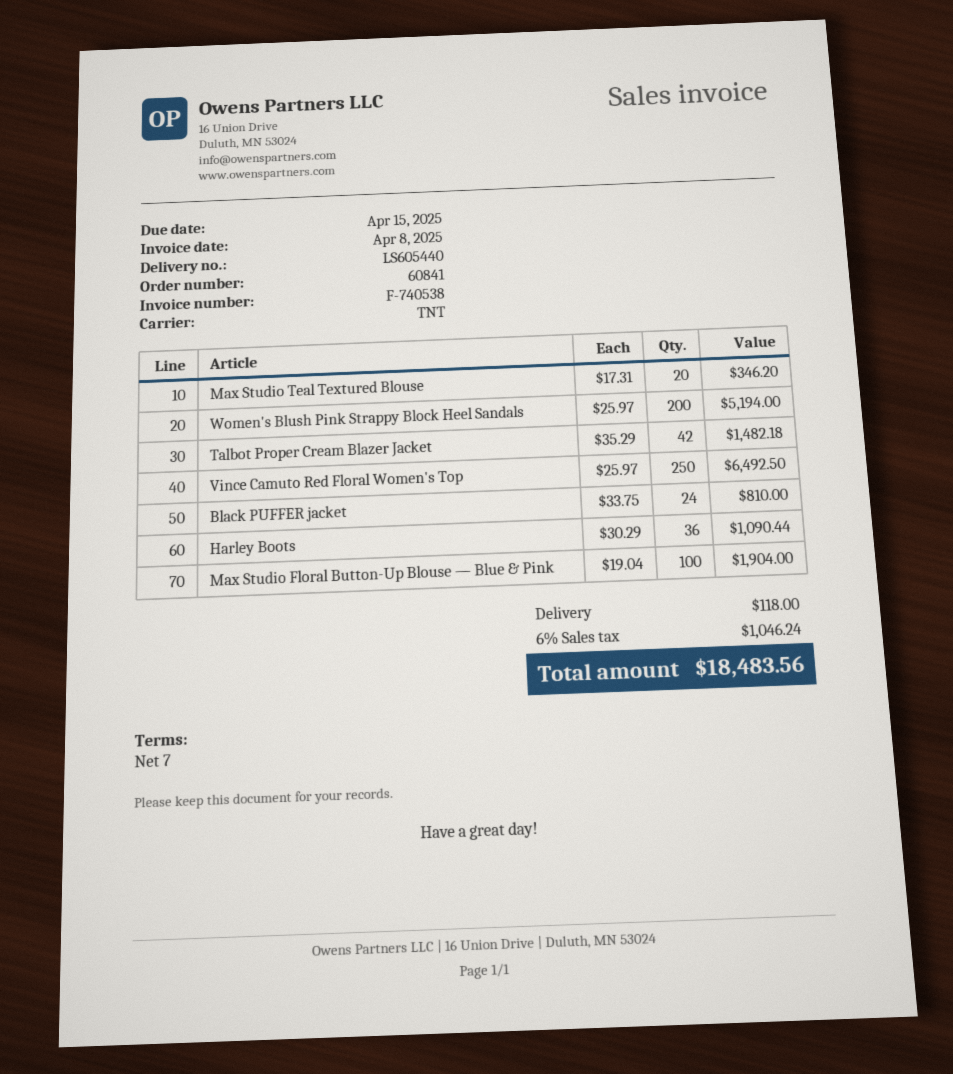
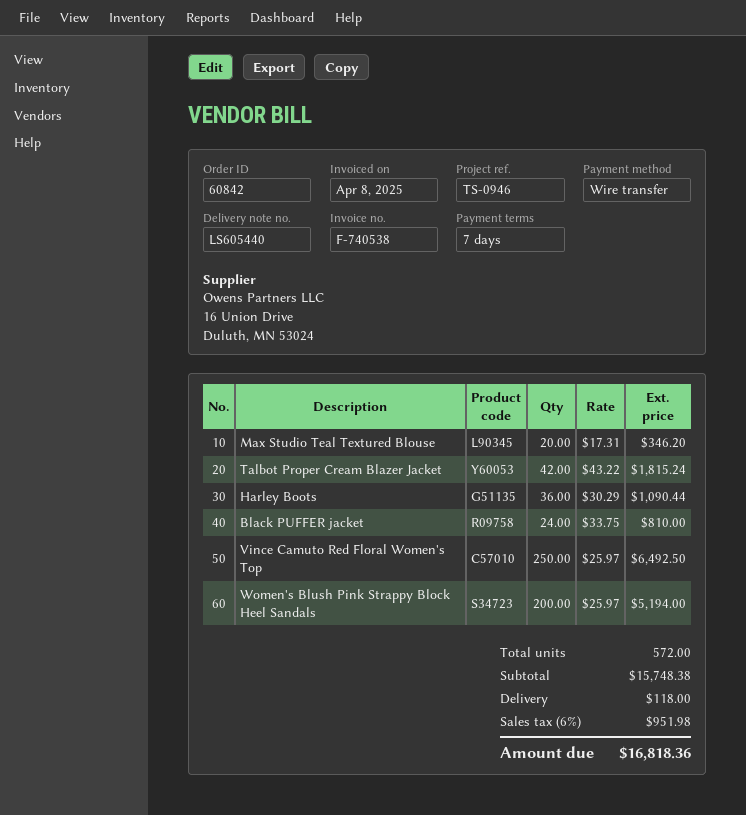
order number: 60841 -> 60842
Talbot Proper Cream Blazer Jacket: 42 x 35.29 = 1482.18 -> 42 x 43.22 = 1815.24
Max Studio Floral Button-Up Blouse — Blue & Pink: 100 x 19.04 = 1904.00 -> none
tax: 6% = 1046.24 -> 6% = 951.98
total: 18483.56 -> 16818.36

